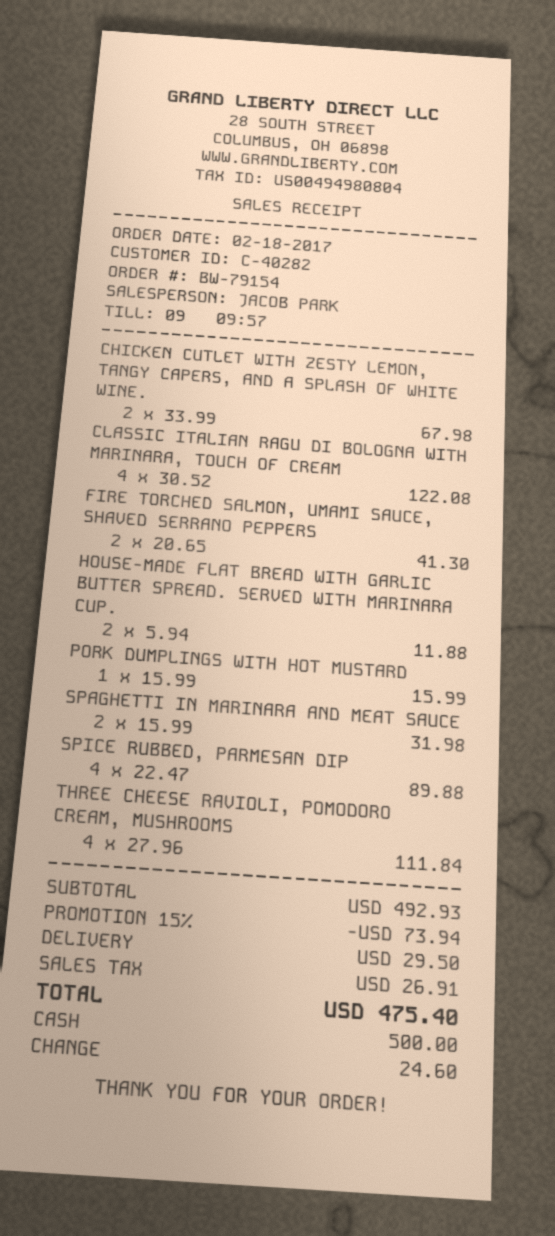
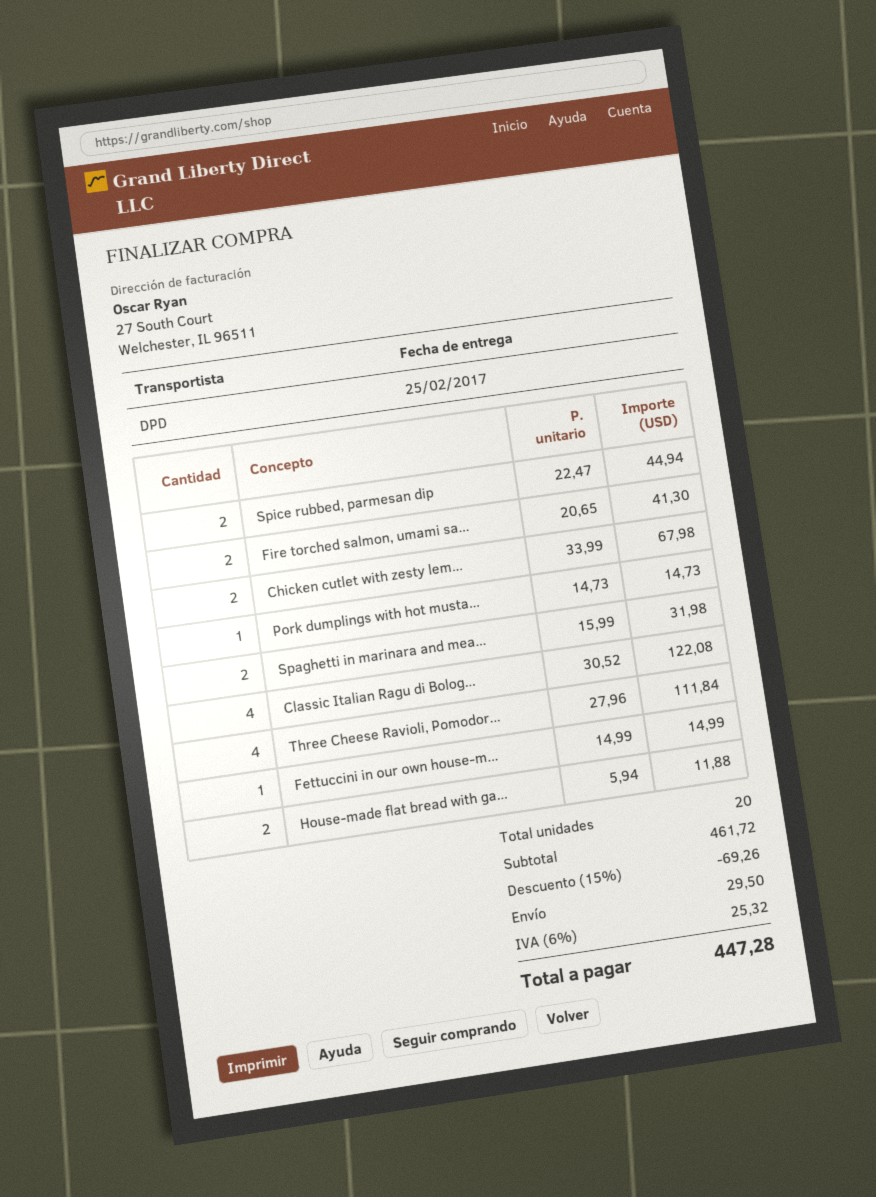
PORK DUMPLINGS WITH HOT MUSTARD: 1 x 15.99 = 15.99 -> 1 x 14.73 = 14.73
SPICE RUBBED, PARMESAN DIP: 4 x 22.47 = 89.88 -> 2 x 22.47 = 44.94
Fettuccini in our own house-m...: none -> 1 x 14.99 = 14.99
subtotal: 492.93 -> 461.72
discount: 15% = 73.94 -> 15% = 69.26
tax: 26.91 -> 25.32
total: 475.40 -> 447.28

